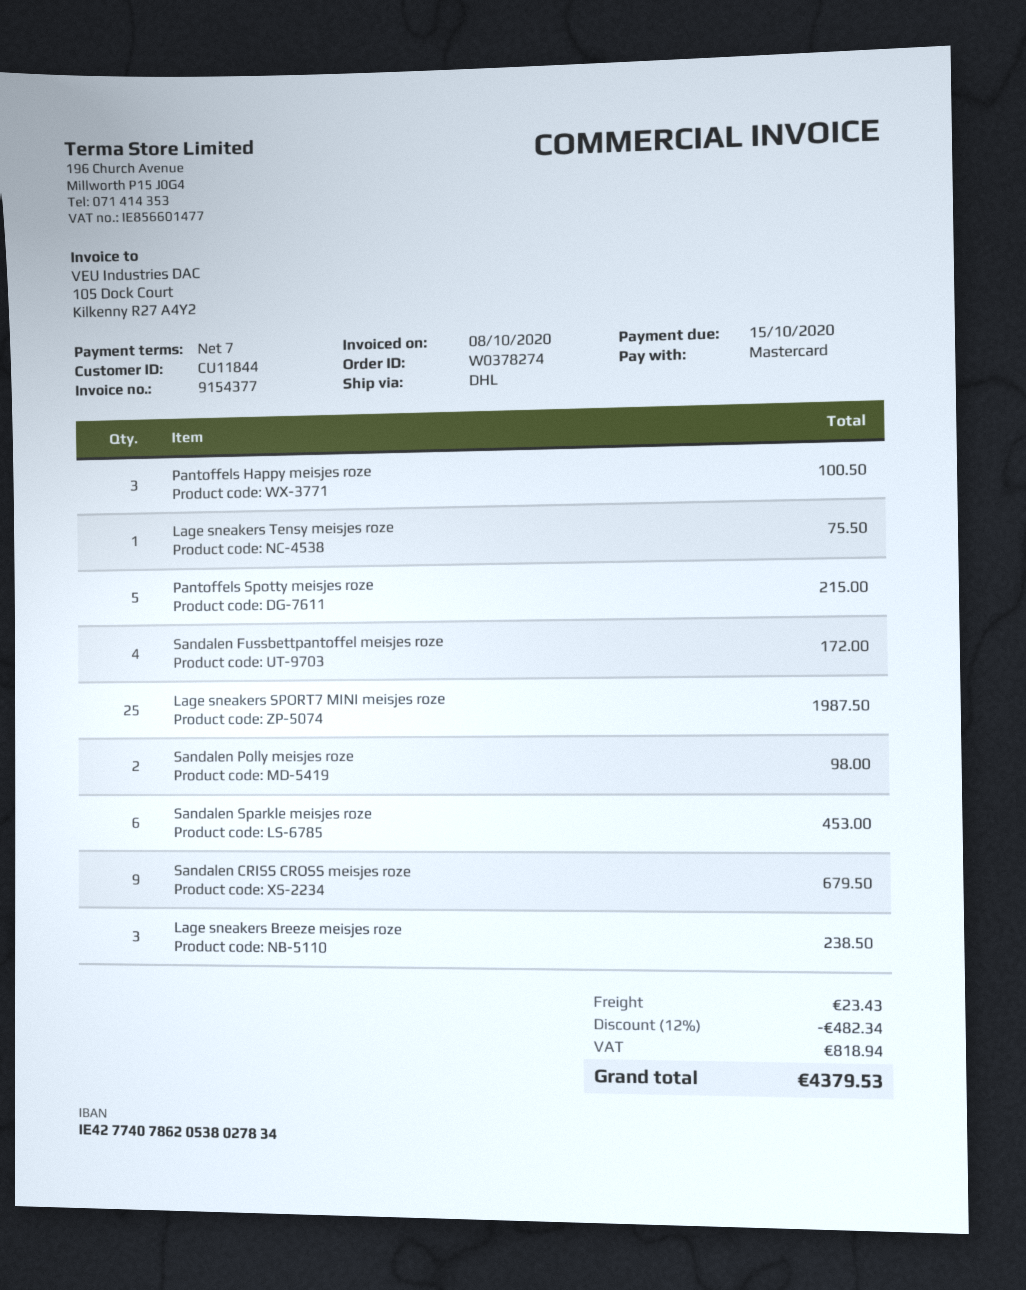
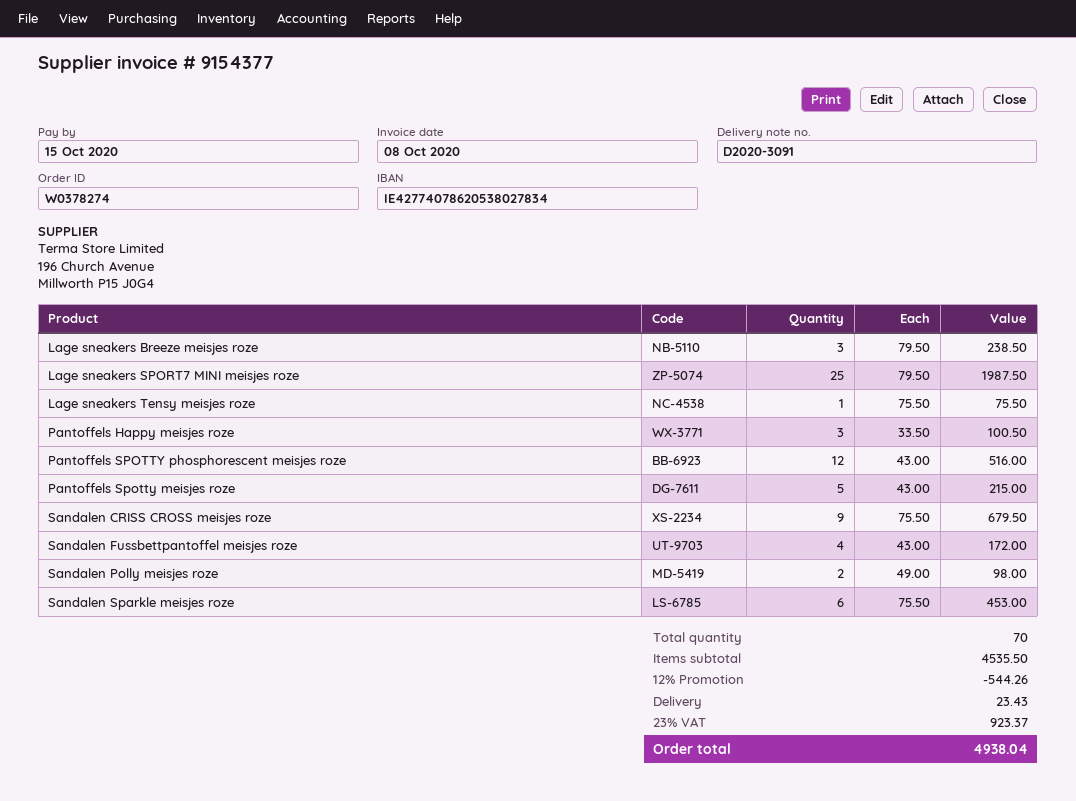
Pantoffels SPOTTY phosphorescent meisjes roze: none -> 12 for 516.00
discount: 12% = 482.34 -> 12% = 544.26
tax: 818.94 -> 923.37
total: 4379.53 -> 4938.04

